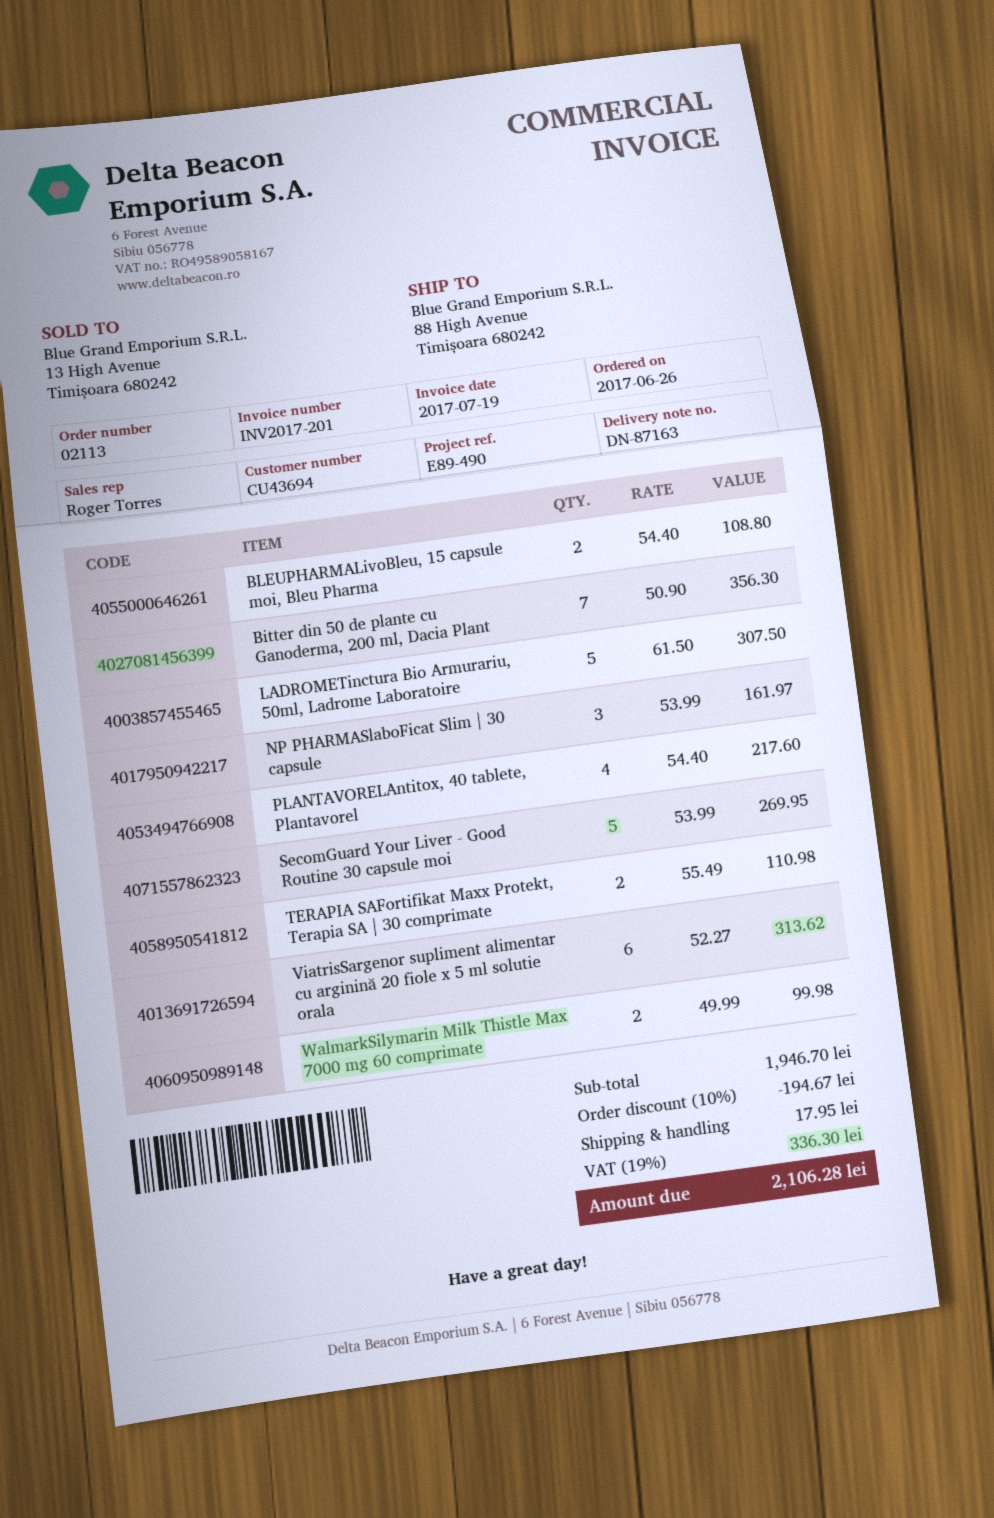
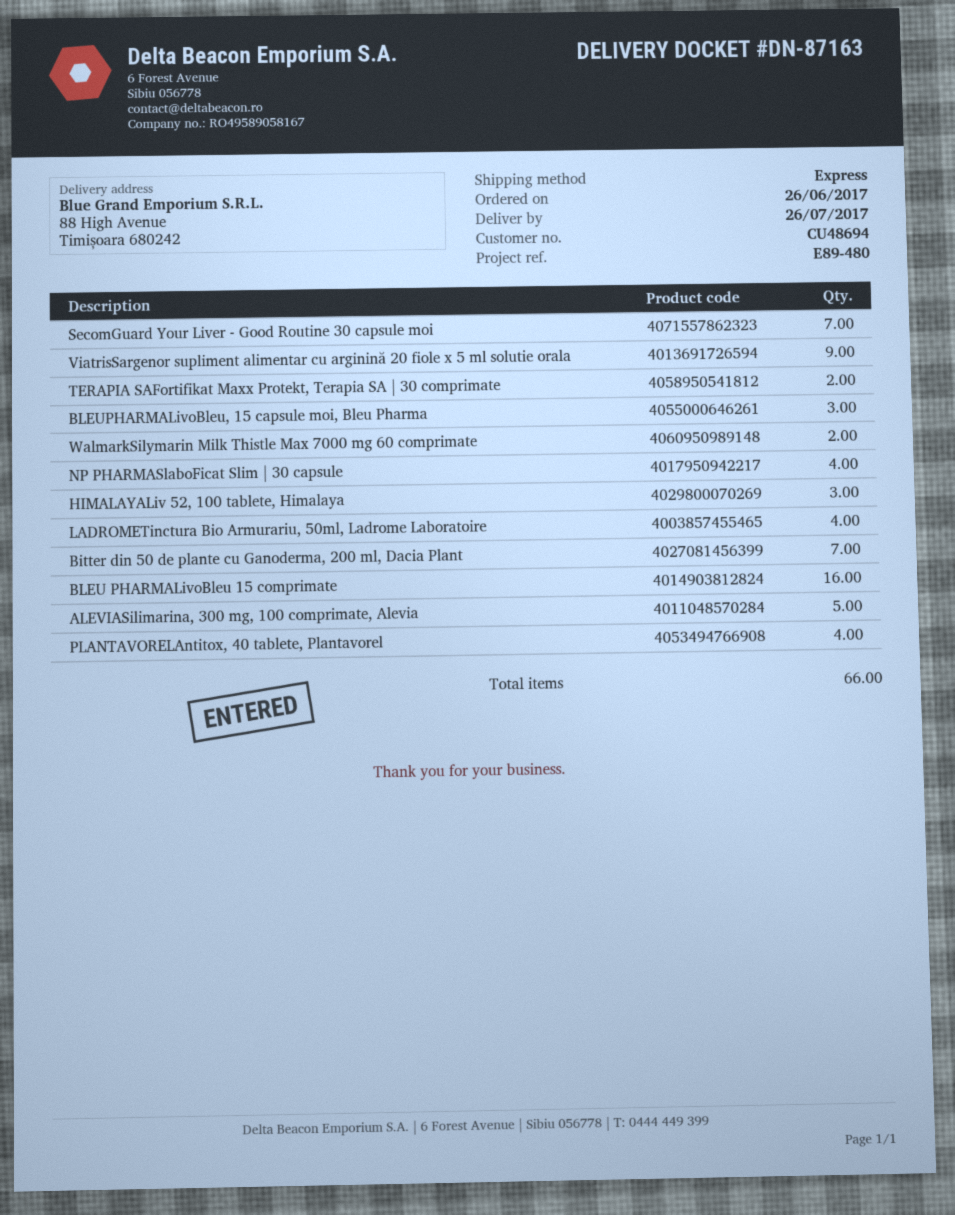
customer number: CU43694 -> CU48694
reference: E89-490 -> E89-480
BLEUPHARMALivoBleu, 15 capsule moi, Bleu Pharma: 2 -> 3
LADROMETinctura Bio Armurariu, 50ml, Ladrome Laboratoire: 5 -> 4
NP PHARMASlaboFicat Slim | 30 capsule: 3 -> 4
SecomGuard Your Liver - Good Routine 30 capsule moi: 5 -> 7
ViatrisSargenor supliment alimentar cu arginină 20 fiole x 5 ml solutie orala: 6 -> 9
HIMALAYALiv 52, 100 tablete, Himalaya: none -> 3
BLEU PHARMALivoBleu 15 comprimate: none -> 16
ALEVIASilimarina, 300 mg, 100 comprimate, Alevia: none -> 5

